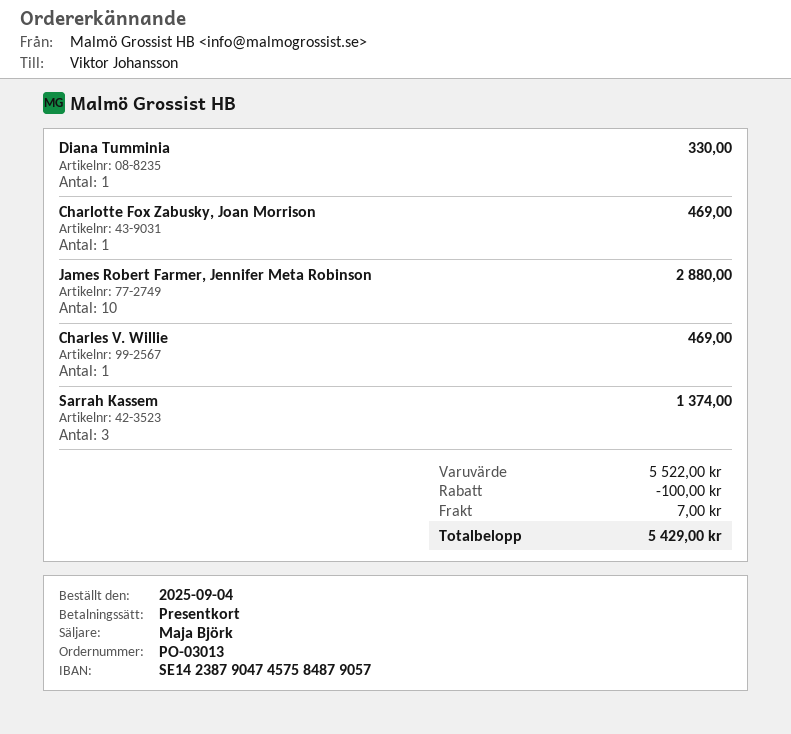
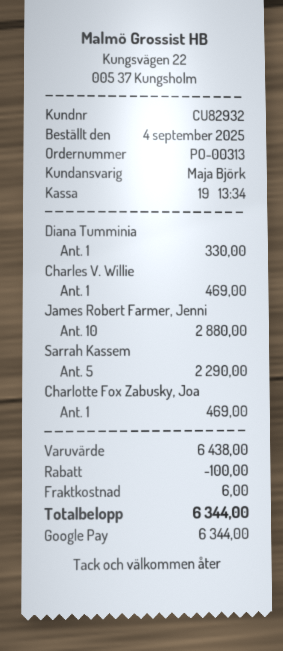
order number: PO-03013 -> PO-00313
payment method: gift card -> Google Pay
Sarrah Kassem: 3 for 1374.00 -> 5 for 2290.00
subtotal: 5522.00 -> 6438.00
shipping: 7.00 -> 6.00
total: 5429.00 -> 6344.00

